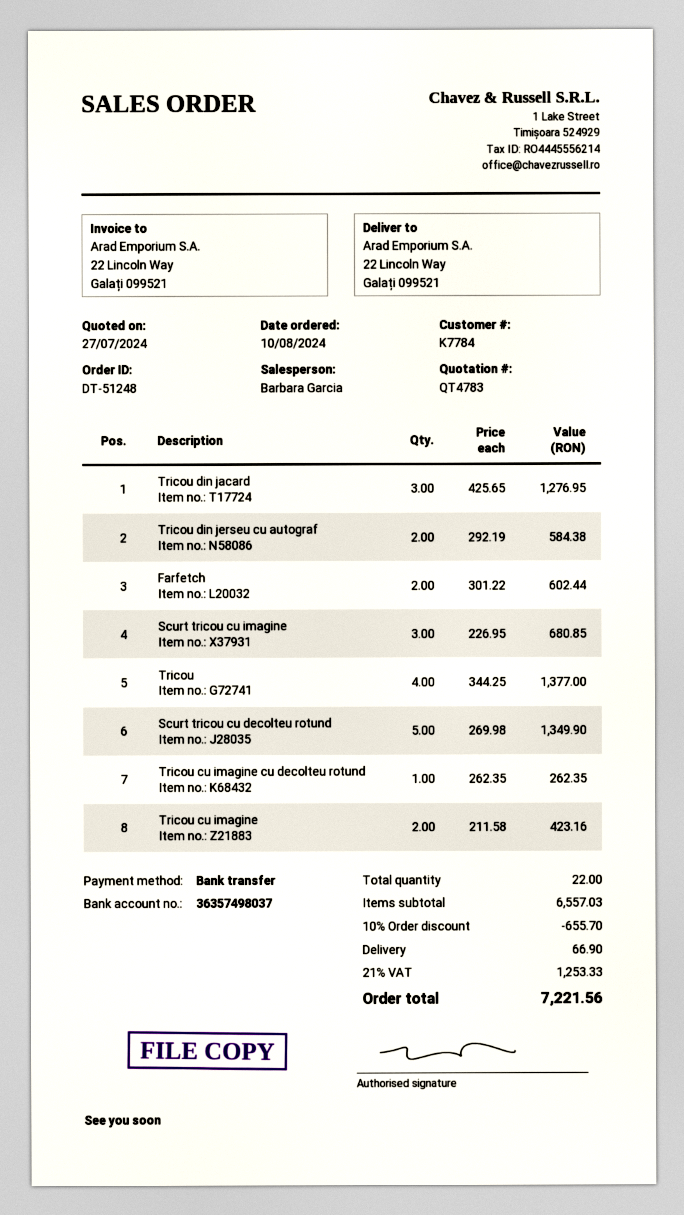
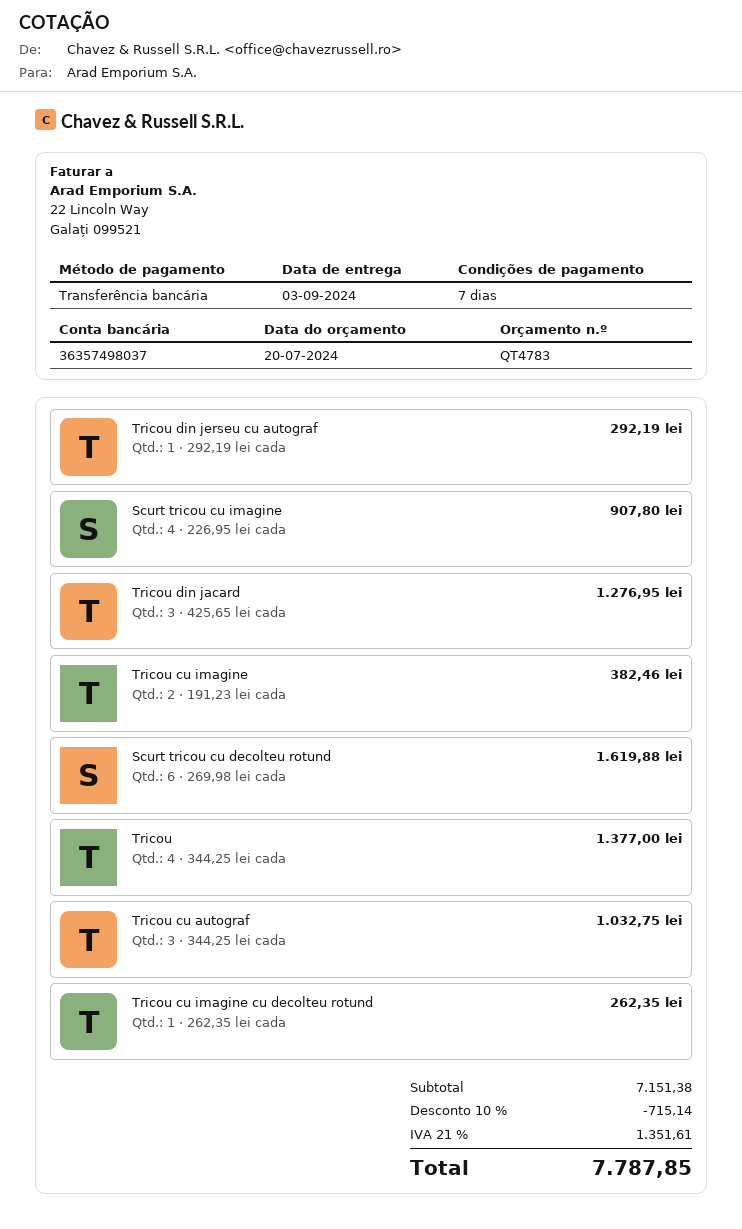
quote date: 2024-07-27 -> 2024-07-20
Tricou din jerseu cu autograf: 2 x 292.19 = 584.38 -> 1 x 292.19 = 292.19
Farfetch: 2 x 301.22 = 602.44 -> none
Scurt tricou cu imagine: 3 x 226.95 = 680.85 -> 4 x 226.95 = 907.80
Scurt tricou cu decolteu rotund: 5 x 269.98 = 1349.90 -> 6 x 269.98 = 1619.88
Tricou cu imagine: 2 x 211.58 = 423.16 -> 2 x 191.23 = 382.46
Tricou cu autograf: none -> 3 x 344.25 = 1032.75
subtotal: 6557.03 -> 7151.38
discount: 10% = 655.70 -> 10% = 715.14
shipping: 66.90 -> none
tax: 21% = 1253.33 -> 21% = 1351.61
total: 7221.56 -> 7787.85

